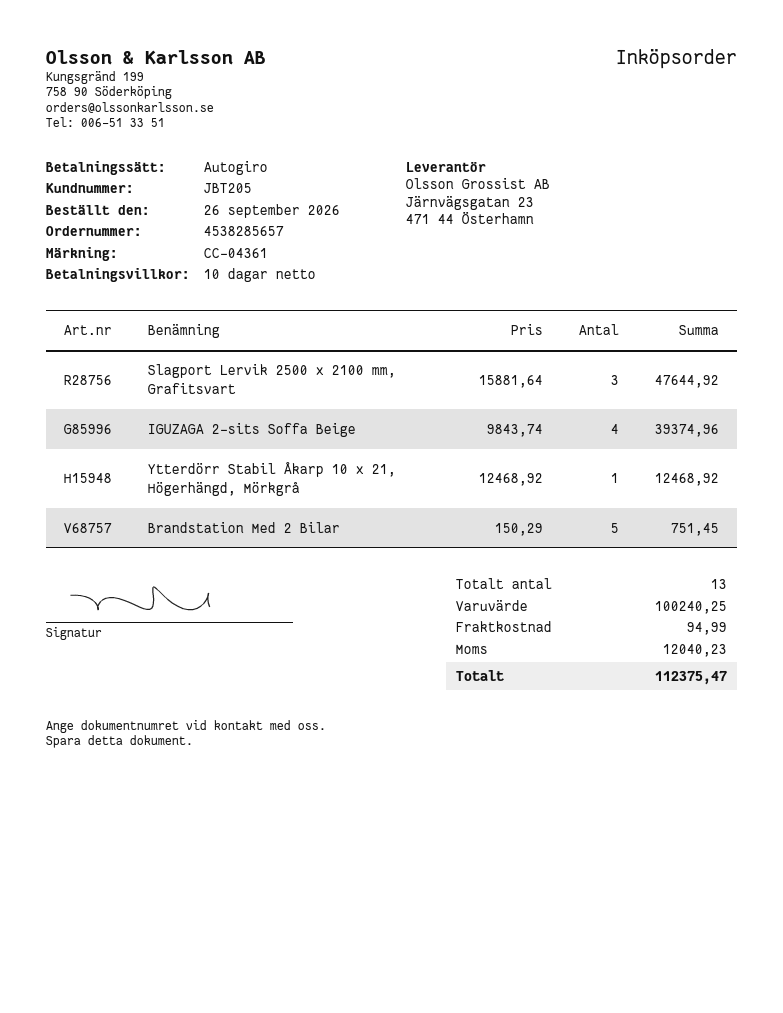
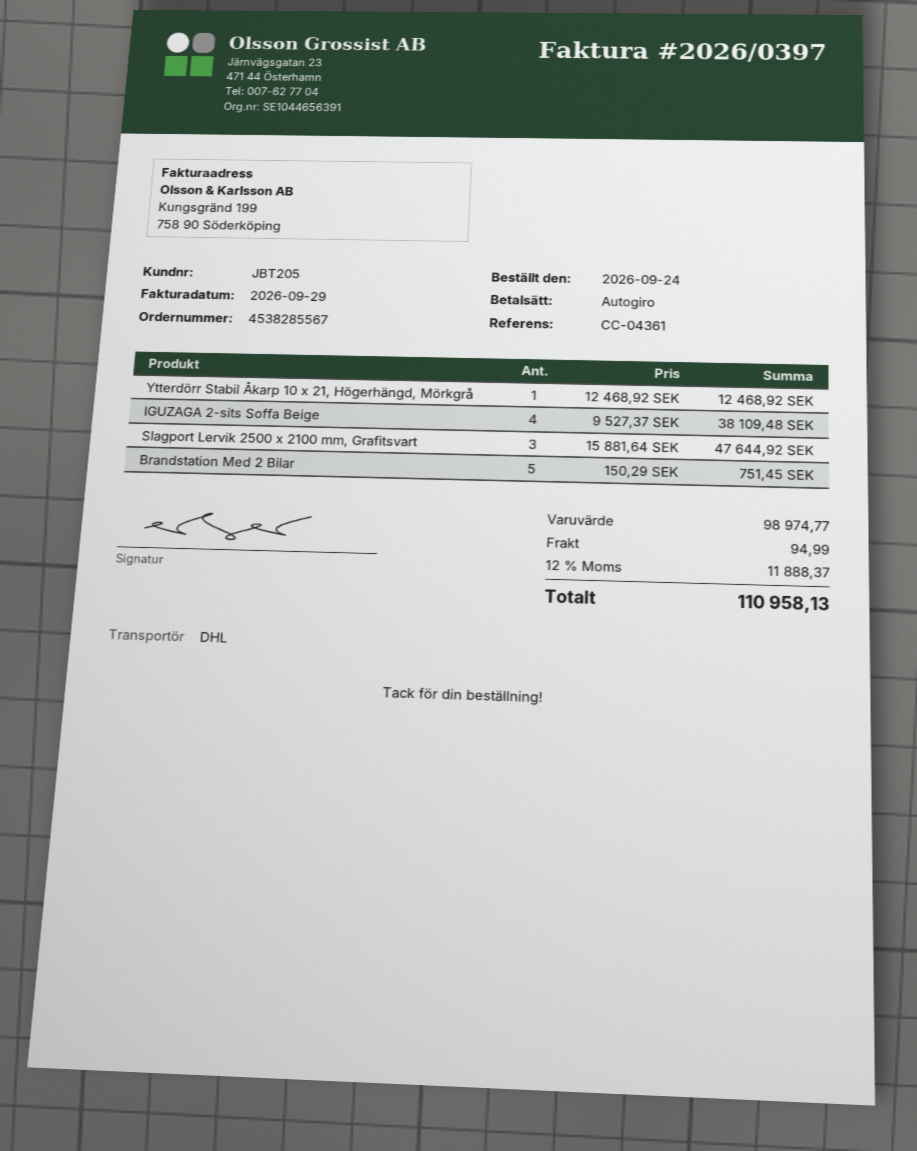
order number: 4538285657 -> 4538285567
order date: 2026-09-26 -> 2026-09-24
IGUZAGA 2-sits Soffa Beige: 4 x 9843.74 = 39374.96 -> 4 x 9527.37 = 38109.48
subtotal: 100240.25 -> 98974.77
tax: 12040.23 -> 11888.37
total: 112375.47 -> 110958.13

